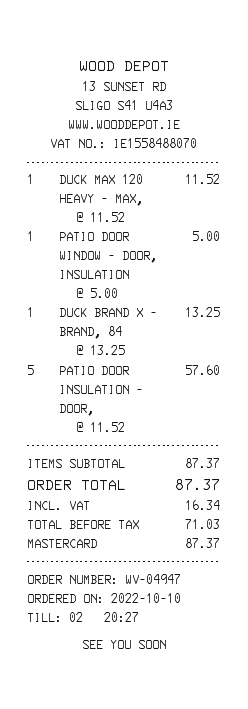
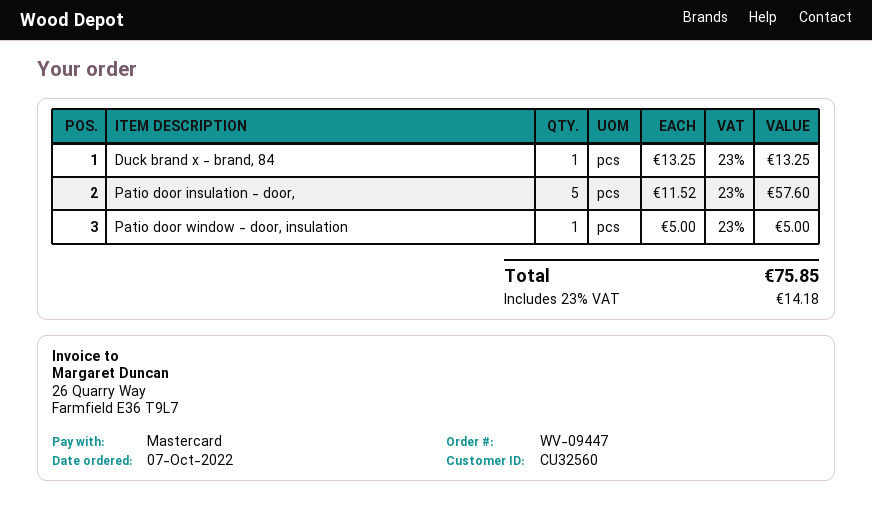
order number: WV-04947 -> WV-09447
order date: 2022-10-10 -> 2022-10-07
DUCK MAX 120 HEAVY - MAX,: 1 x 11.52 = 11.52 -> none
tax: 16.34 -> 14.18
total: 87.37 -> 75.85

